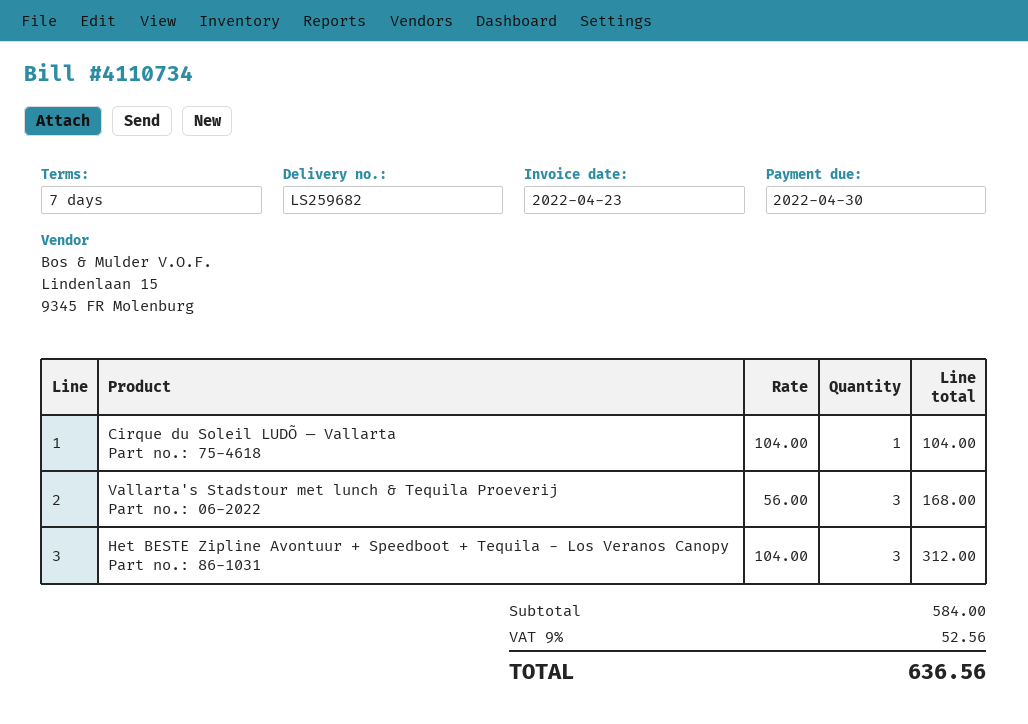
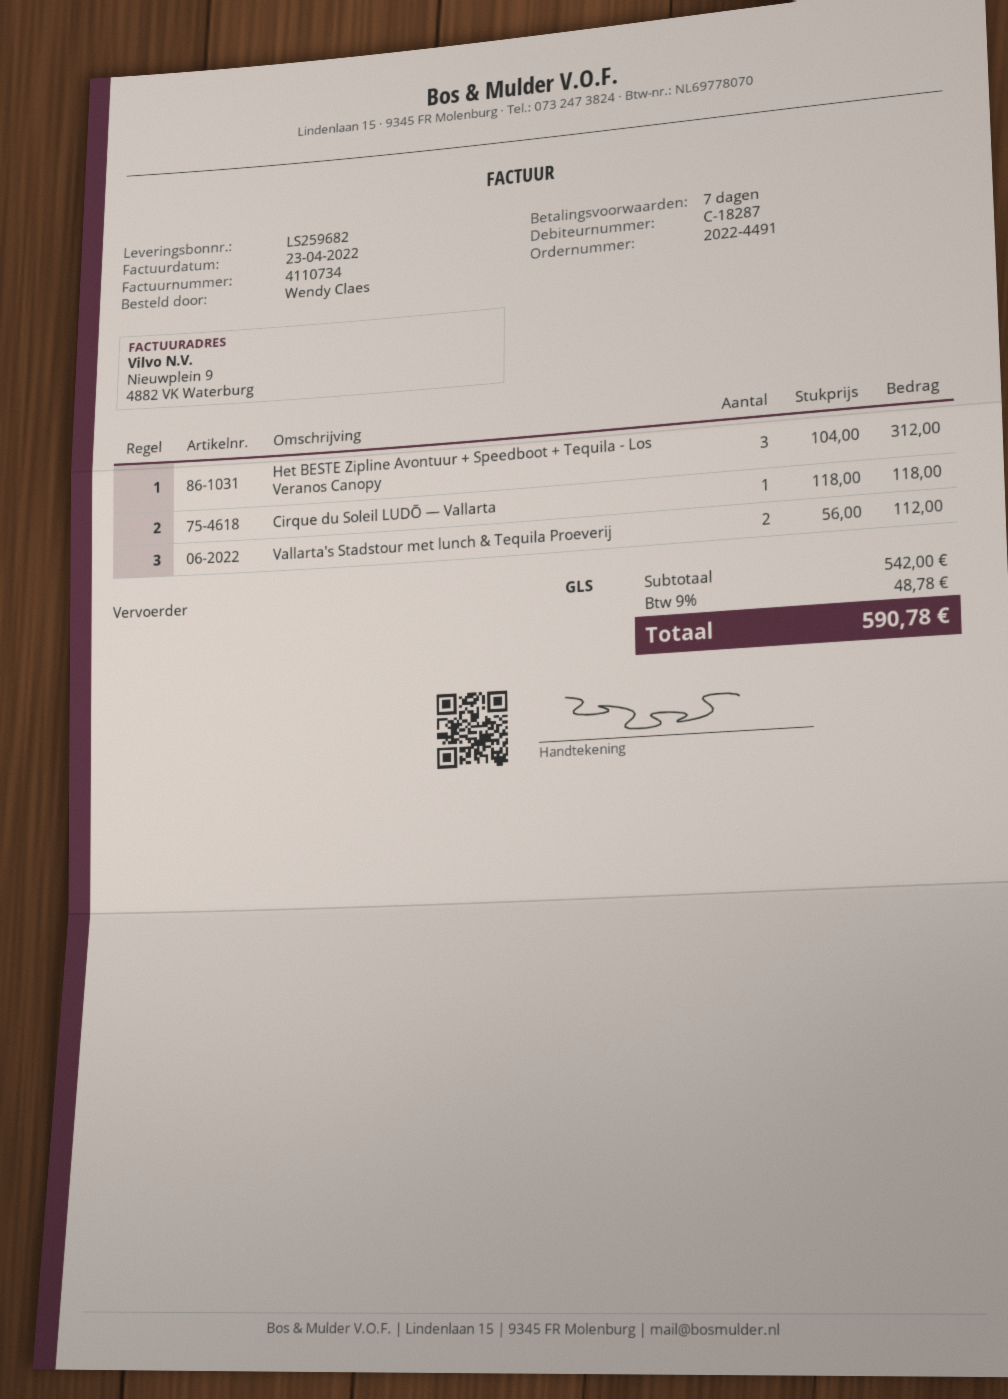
Cirque du Soleil LUDÕ — Vallarta: 1 x 104.00 = 104.00 -> 1 x 118.00 = 118.00
Vallarta's Stadstour met lunch & Tequila Proeverij: 3 x 56.00 = 168.00 -> 2 x 56.00 = 112.00
subtotal: 584.00 -> 542.00
tax: 9% = 52.56 -> 9% = 48.78
total: 636.56 -> 590.78

